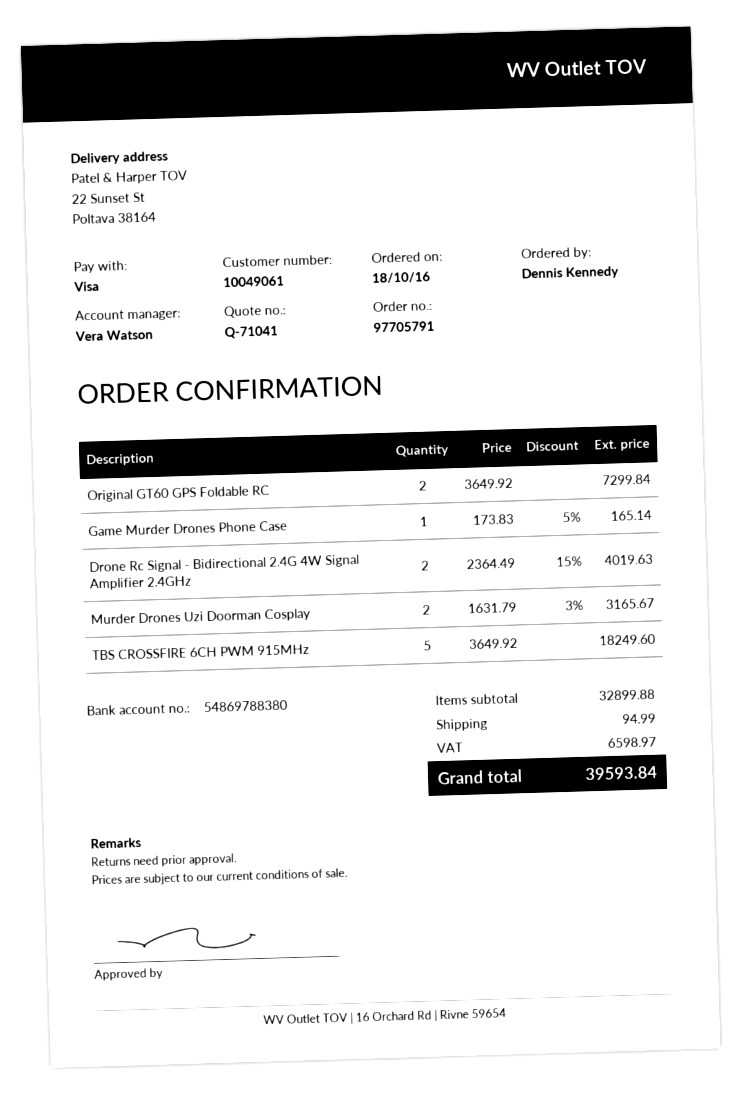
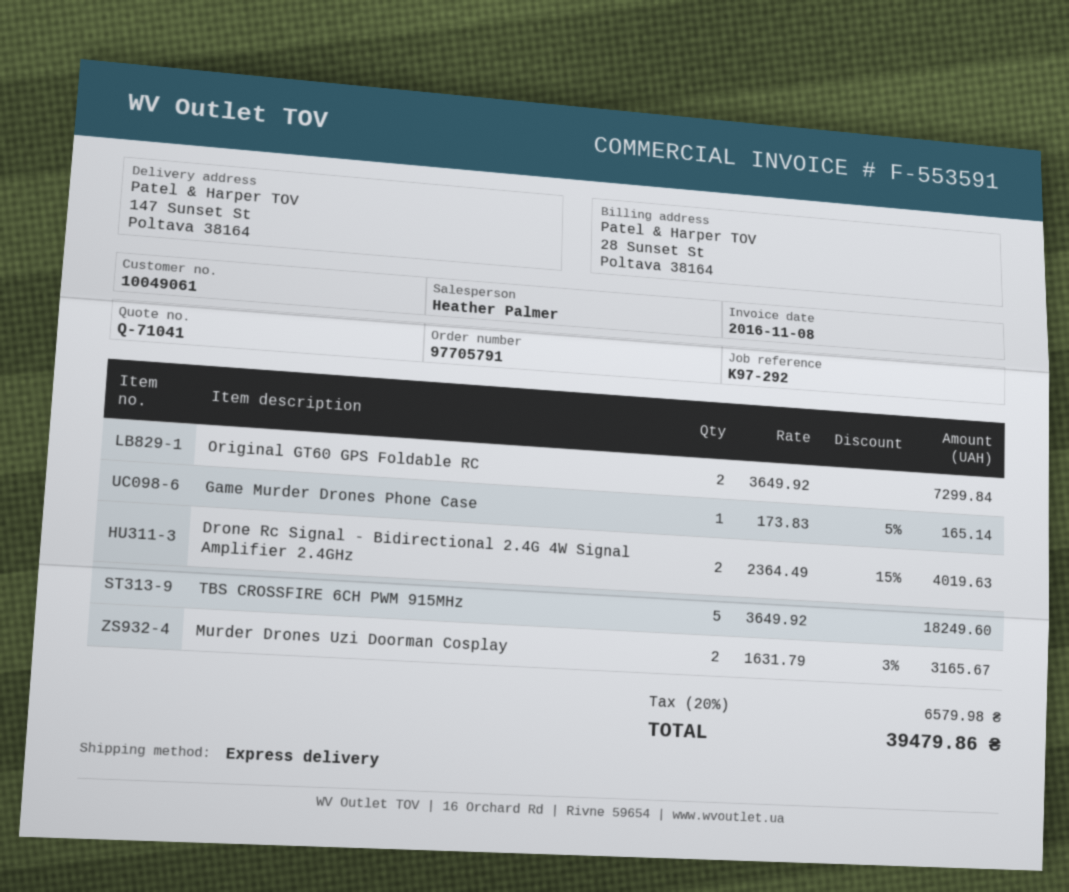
sales rep: Vera Watson -> Heather Palmer
ship to: 22 Sunset St, Poltava 38164 -> 147 Sunset St, Poltava 38164
shipping: 94.99 -> none
tax: 6598.97 -> 6579.98
total: 39593.84 -> 39479.86

